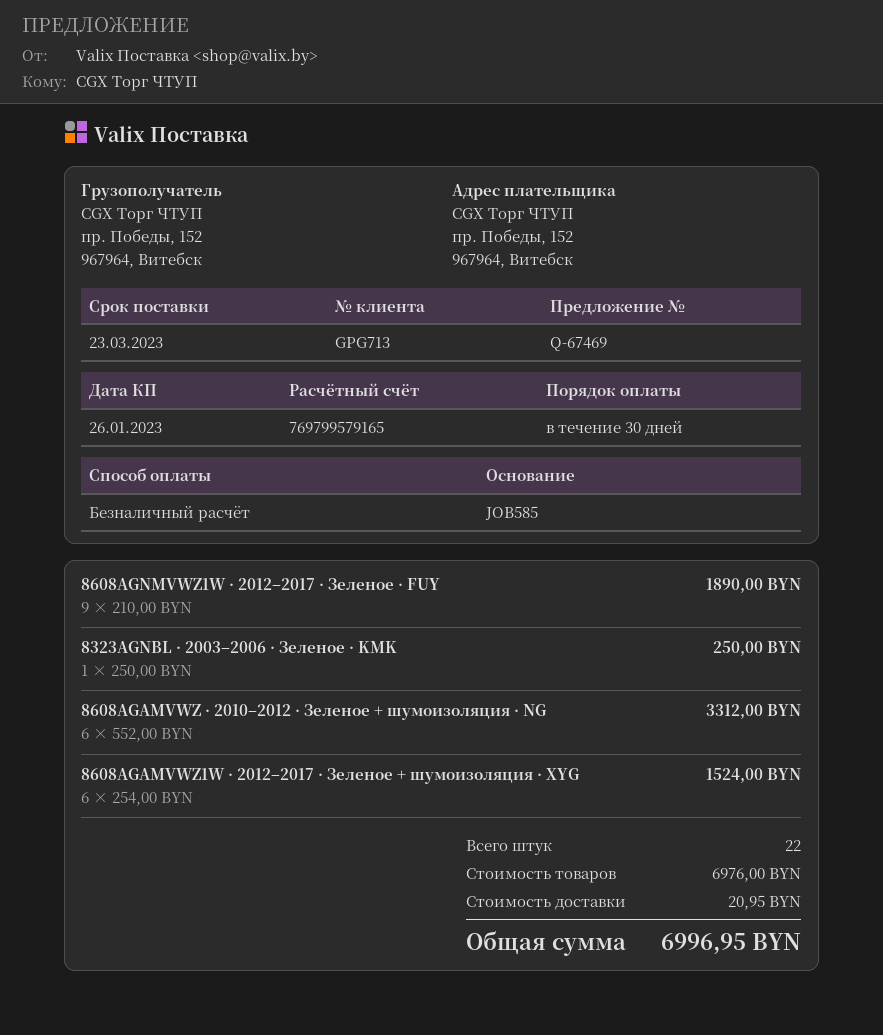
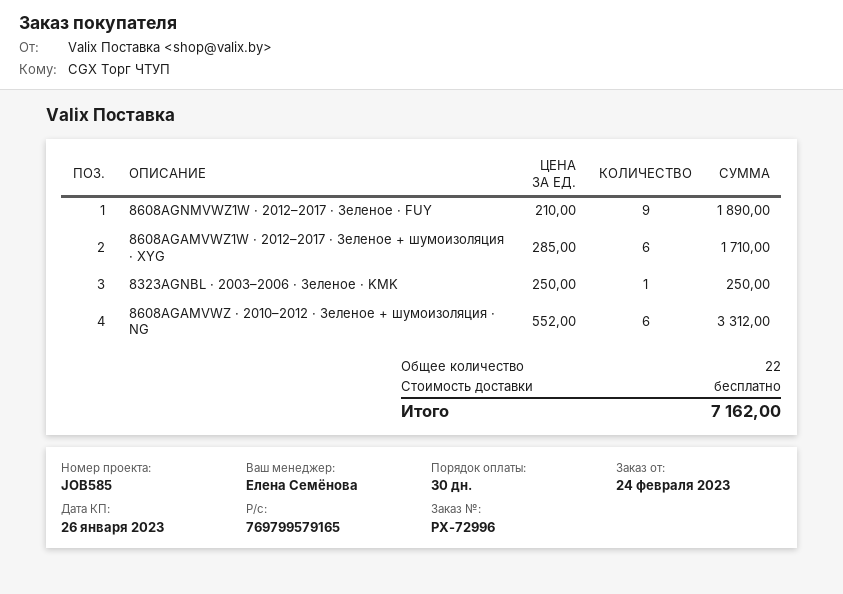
8608AGAMVWZ1W · 2012–2017 · Зеленое + шумоизоляция · XYG: 6 x 254.00 = 1524.00 -> 6 x 285.00 = 1710.00
shipping: 20.95 -> 0.00
total: 6996.95 -> 7162.00

